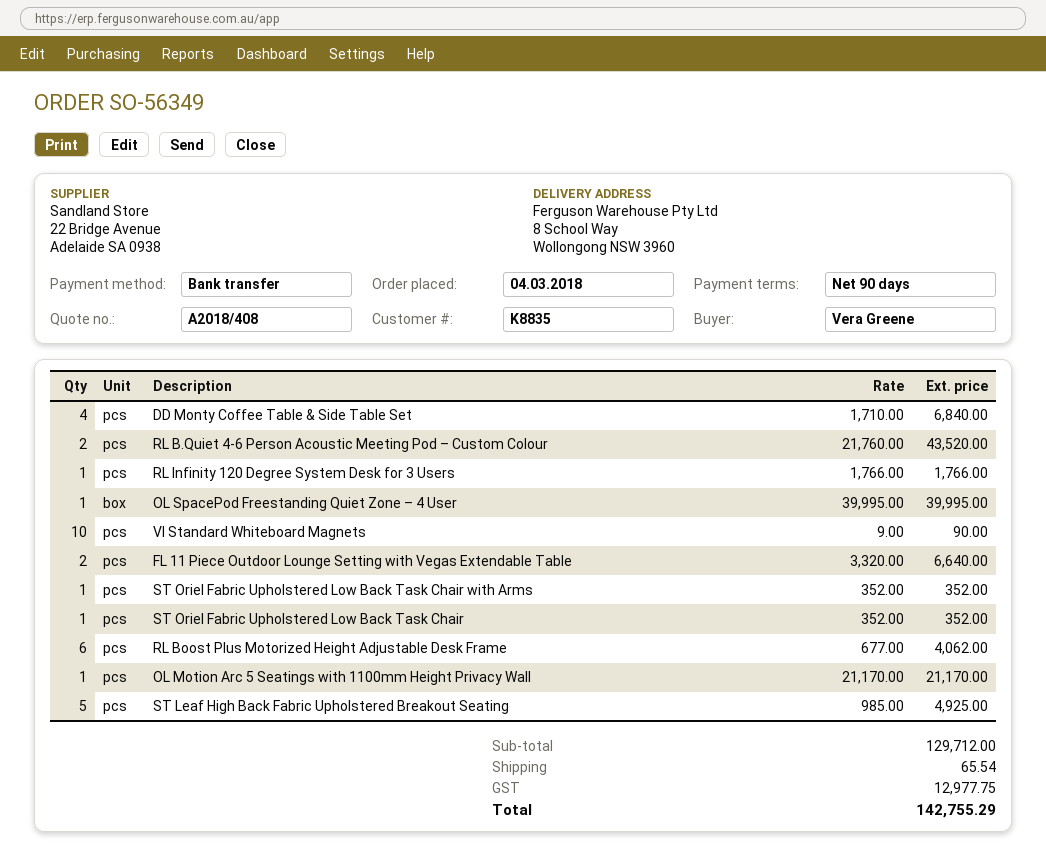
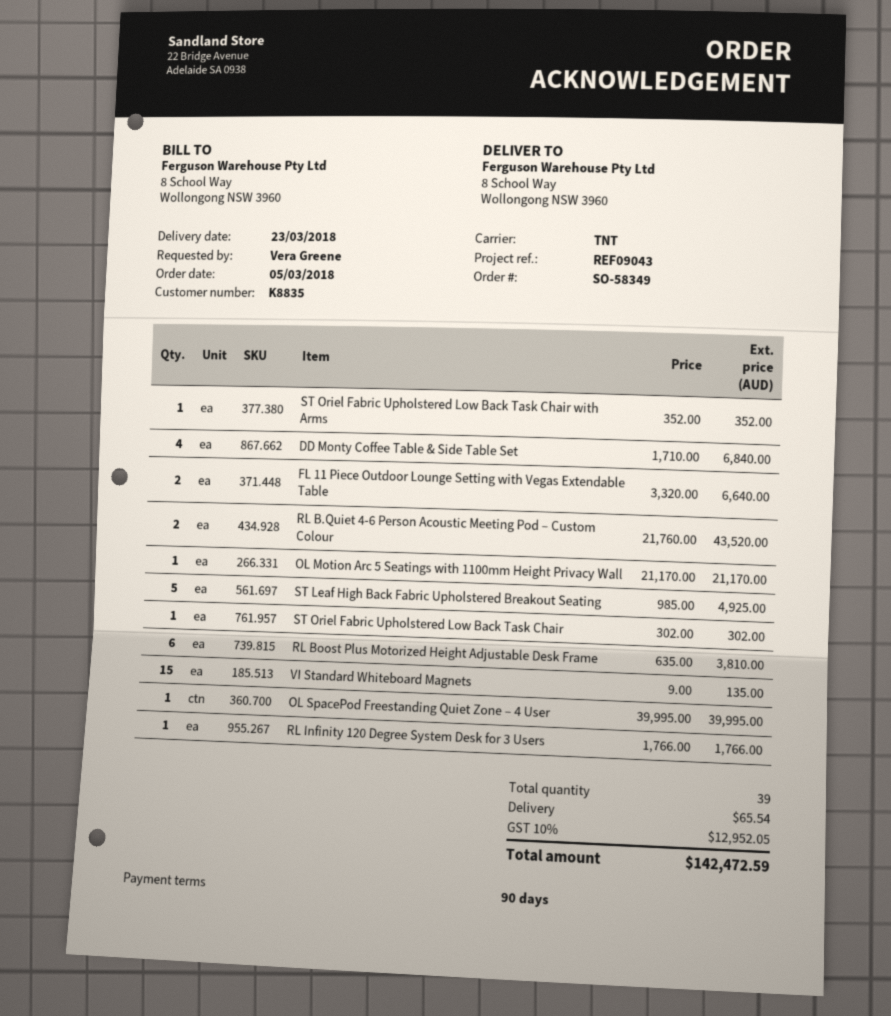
order number: SO-56349 -> SO-58349
order date: 2018-03-04 -> 2018-03-05
VI Standard Whiteboard Magnets: 10 x 9.00 = 90.00 -> 15 x 9.00 = 135.00
ST Oriel Fabric Upholstered Low Back Task Chair: 1 x 352.00 = 352.00 -> 1 x 302.00 = 302.00
RL Boost Plus Motorized Height Adjustable Desk Frame: 6 x 677.00 = 4062.00 -> 6 x 635.00 = 3810.00
tax: 12977.75 -> 12952.05
total: 142755.29 -> 142472.59

